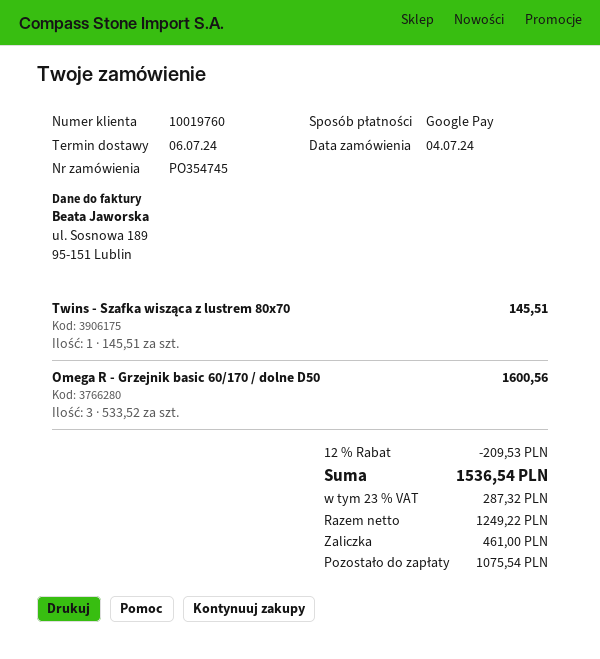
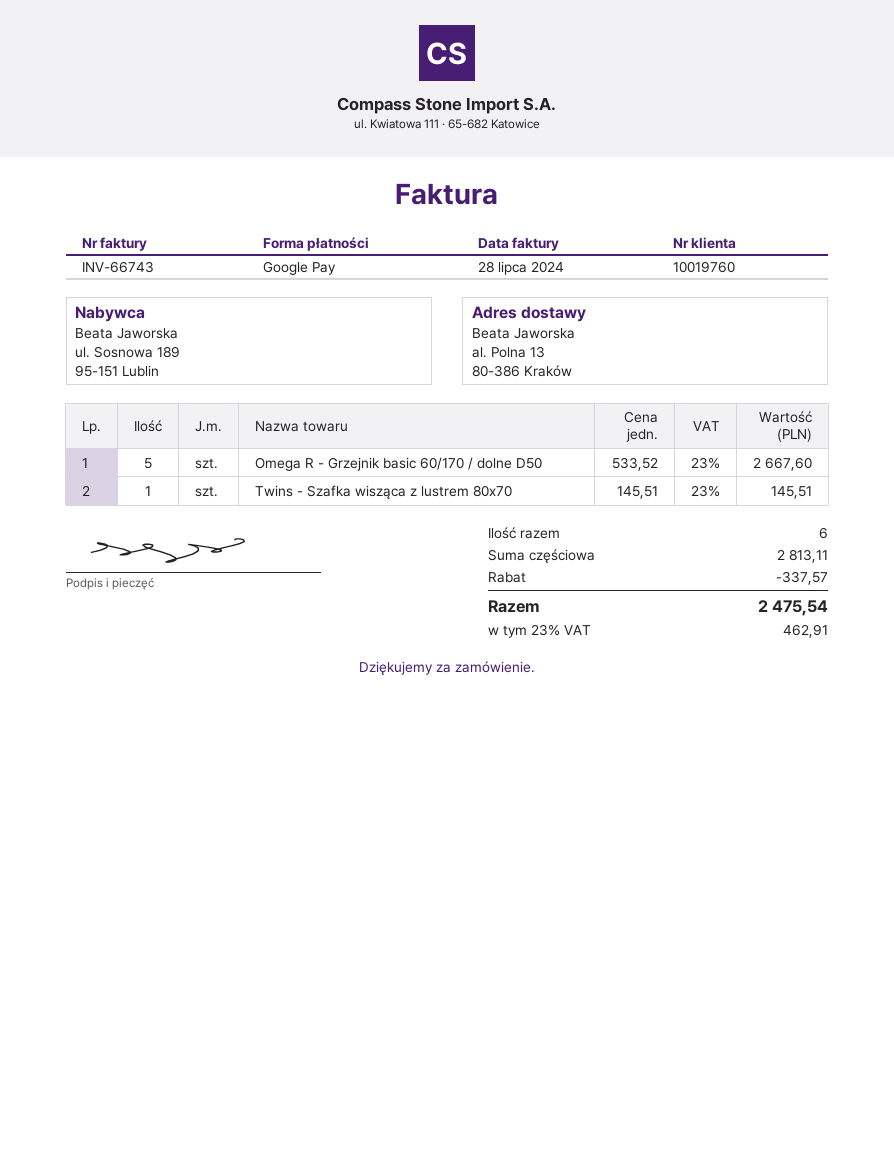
Omega R - Grzejnik basic 60/170 / dolne D50: 3 x 533.52 = 1600.56 -> 5 x 533.52 = 2667.60
discount: 209.53 -> 337.57
tax: 23% = 287.32 -> 23% = 462.91
total: 1536.54 -> 2475.54

